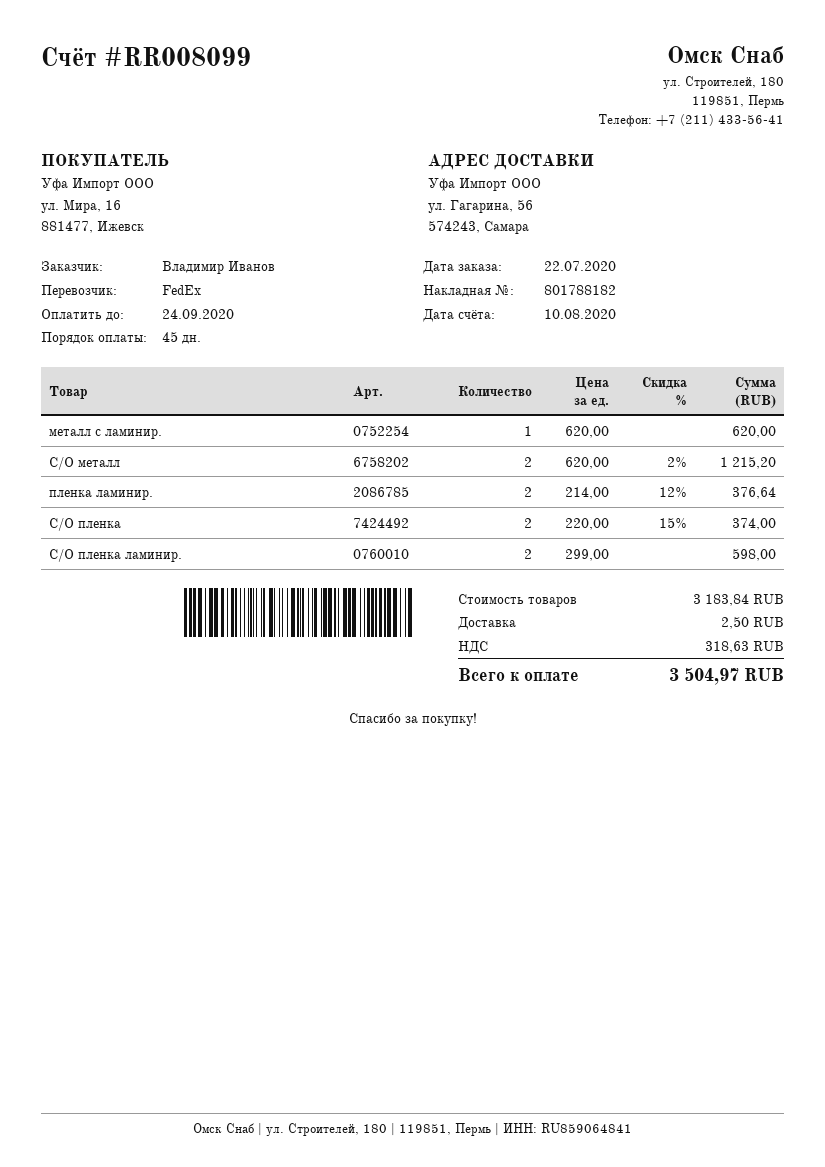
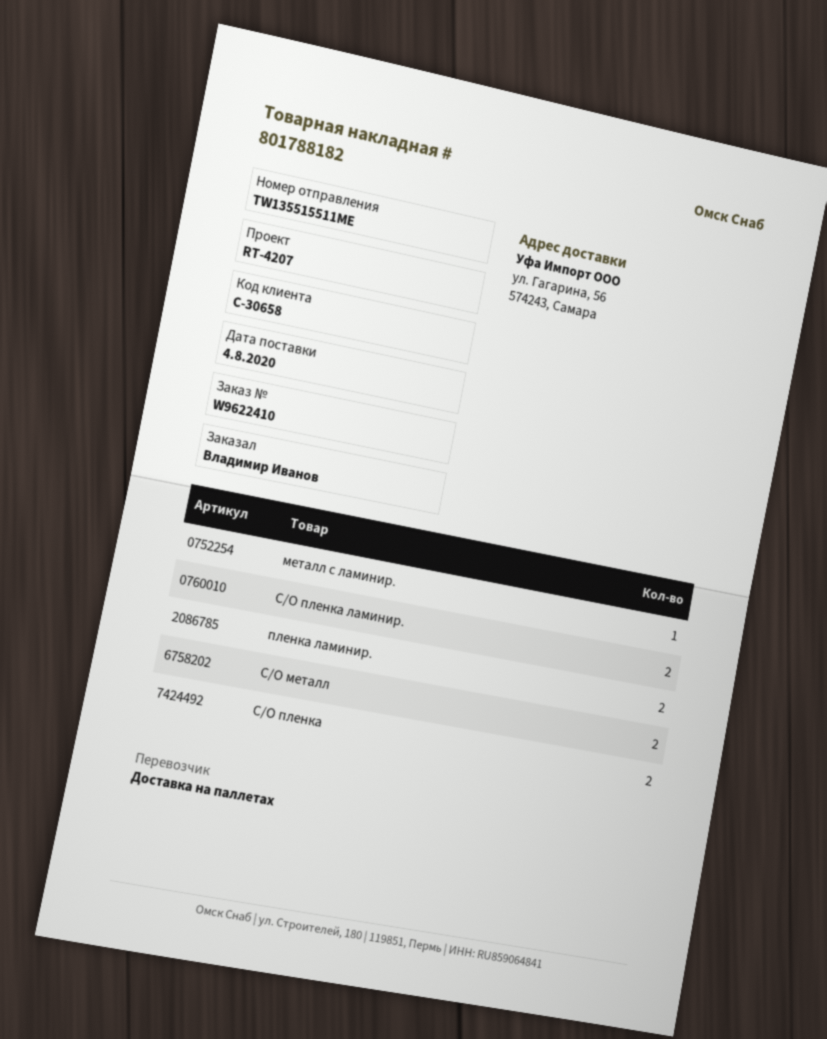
shipping method: FedEx -> pallet freight

